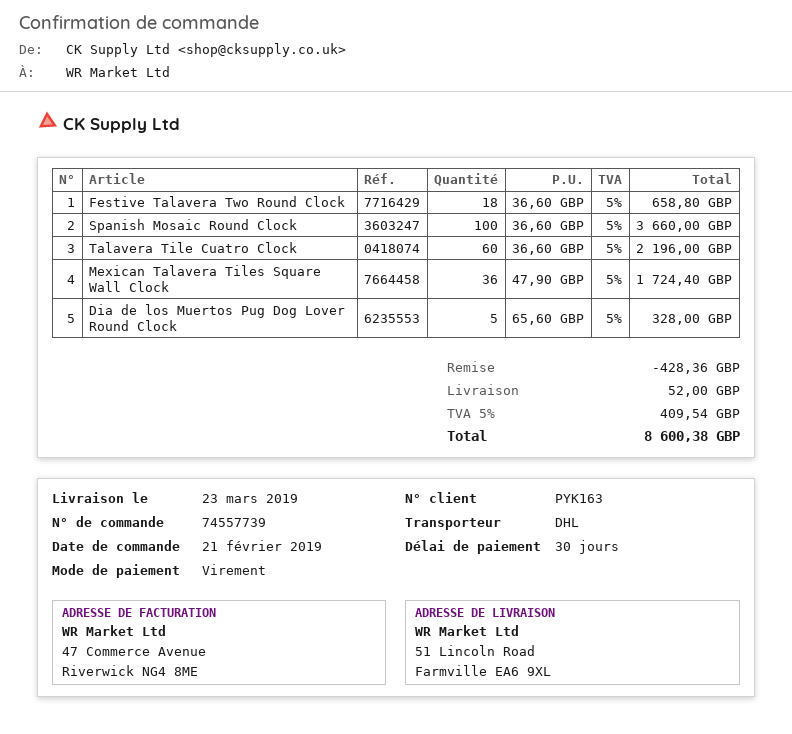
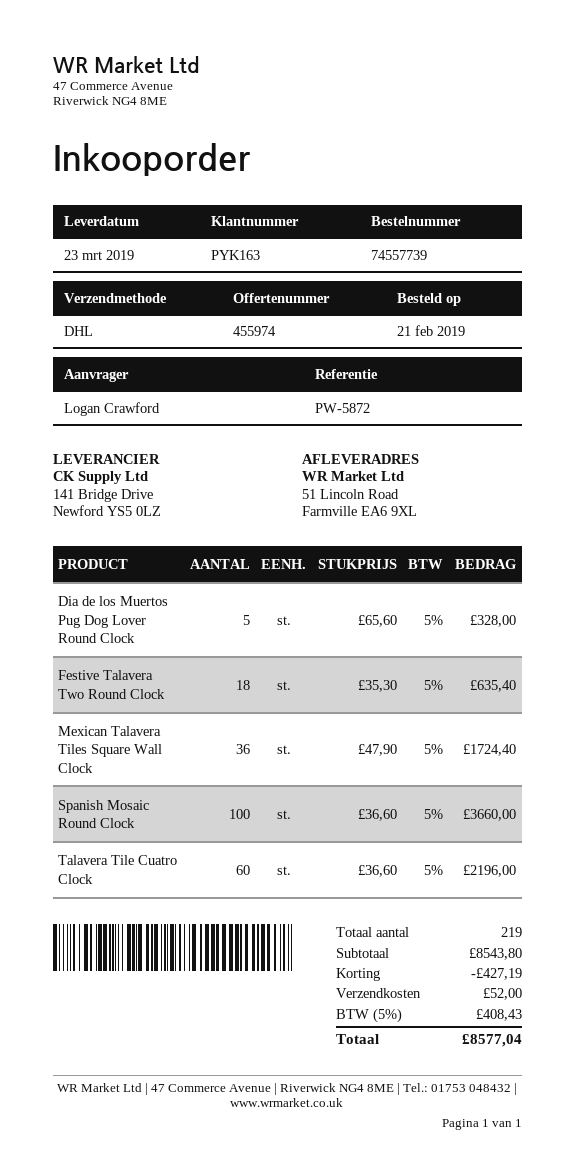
Festive Talavera Two Round Clock: 18 x 36.60 = 658.80 -> 18 x 35.30 = 635.40
discount: 428.36 -> 427.19
tax: 5% = 409.54 -> 5% = 408.43
total: 8600.38 -> 8577.04

